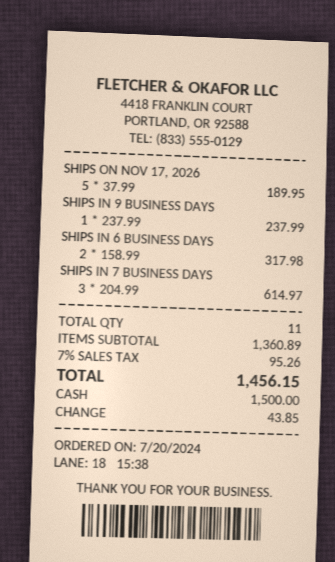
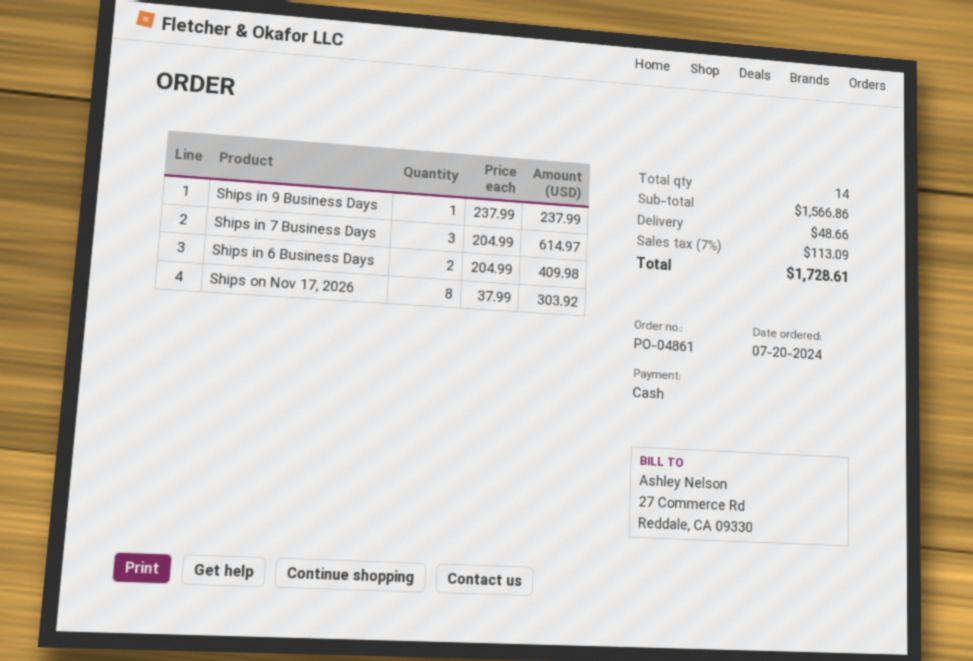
SHIPS ON NOV 17, 2026: 5 x 37.99 = 189.95 -> 8 x 37.99 = 303.92
SHIPS IN 6 BUSINESS DAYS: 2 x 158.99 = 317.98 -> 2 x 204.99 = 409.98
total quantity: 11 -> 14
subtotal: 1360.89 -> 1566.86
shipping: none -> 48.66
tax: 7% = 95.26 -> 7% = 113.09
total: 1456.15 -> 1728.61

